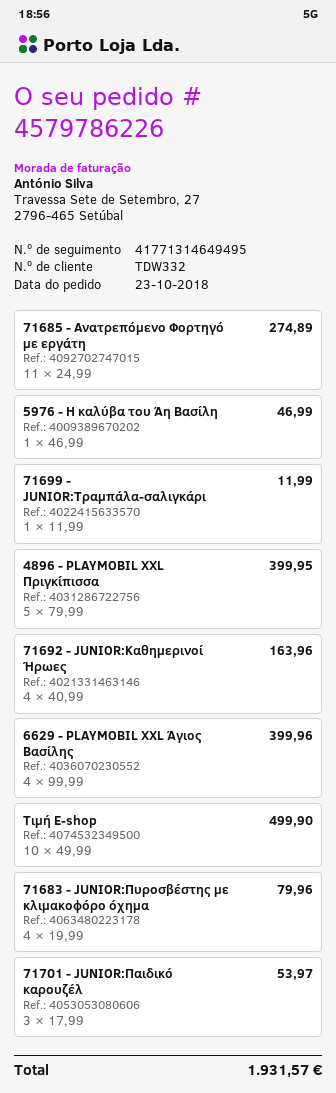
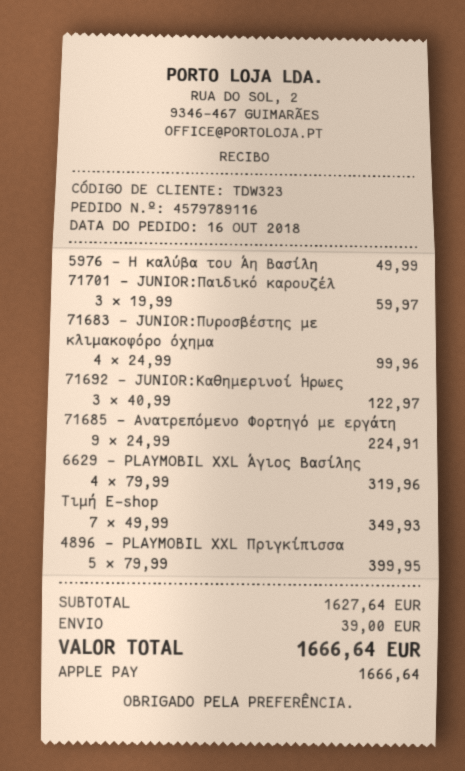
order number: 4579786226 -> 4579789116
order date: 2018-10-23 -> 2018-10-16
customer number: TDW332 -> TDW323
71685 - Ανατρεπόμενο Φορτηγό με εργάτη: 11 x 24.99 = 274.89 -> 9 x 24.99 = 224.91
5976 - Η καλύβα του Άη Βασίλη: 1 x 46.99 = 46.99 -> 1 x 49.99 = 49.99
71699 - JUNIOR:Τραμπάλα-σαλιγκάρι: 1 x 11.99 = 11.99 -> none
71692 - JUNIOR:Καθημερινοί Ήρωες: 4 x 40.99 = 163.96 -> 3 x 40.99 = 122.97
6629 - PLAYMOBIL XXL Άγιος Βασίλης: 4 x 99.99 = 399.96 -> 4 x 79.99 = 319.96
Τιμή E-shop: 10 x 49.99 = 499.90 -> 7 x 49.99 = 349.93
71683 - JUNIOR:Πυροσβέστης με κλιμακοφόρο όχημα: 4 x 19.99 = 79.96 -> 4 x 24.99 = 99.96
71701 - JUNIOR:Παιδικό καρουζέλ: 3 x 17.99 = 53.97 -> 3 x 19.99 = 59.97
shipping: none -> 39.00
total: 1931.57 -> 1666.64

